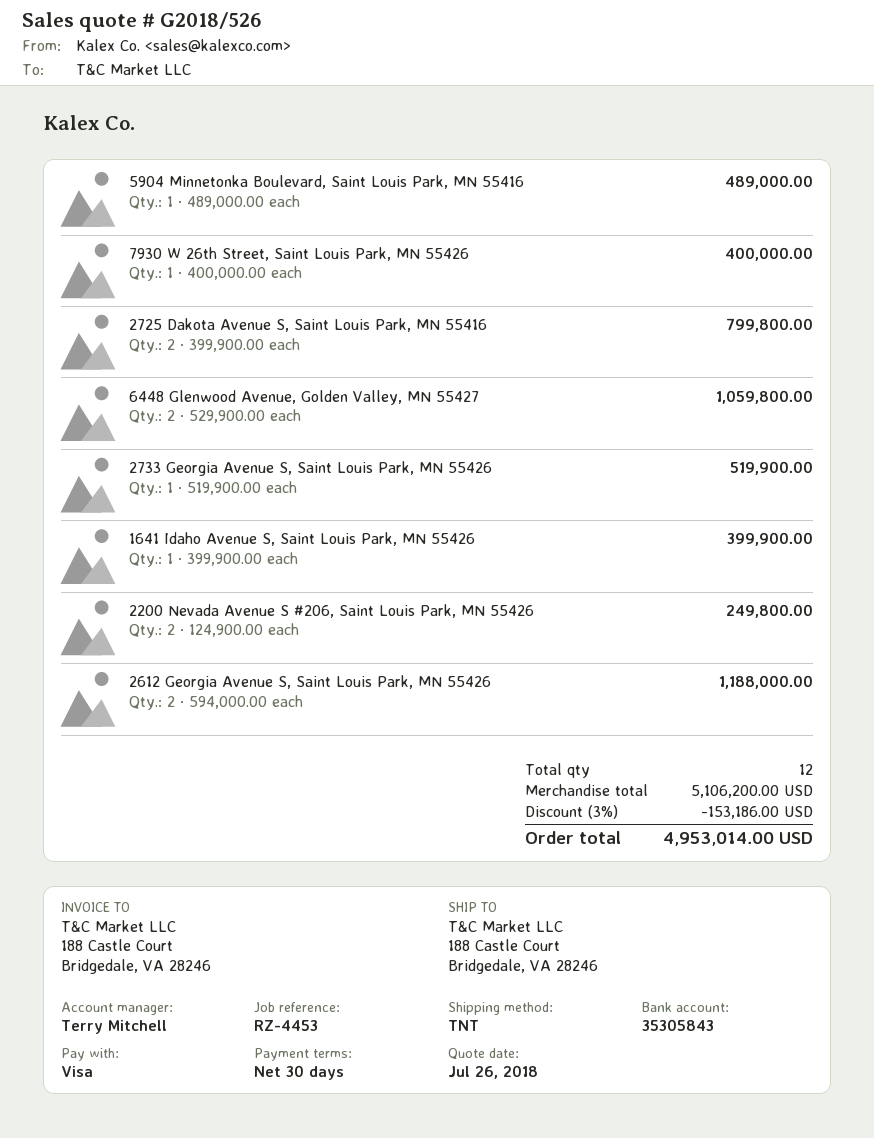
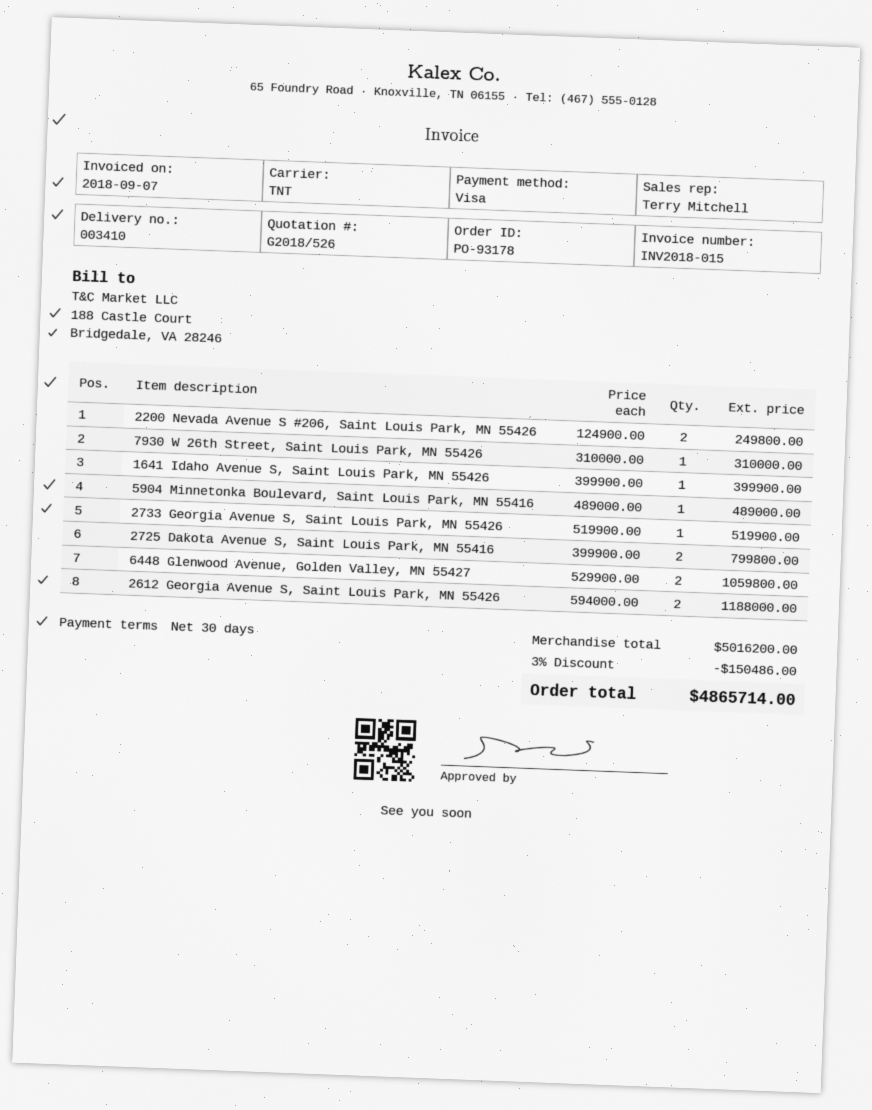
7930 W 26th Street, Saint Louis Park, MN 55426: 1 x 400000.00 = 400000.00 -> 1 x 310000.00 = 310000.00
subtotal: 5106200.00 -> 5016200.00
discount: 3% = 153186.00 -> 3% = 150486.00
total: 4953014.00 -> 4865714.00

